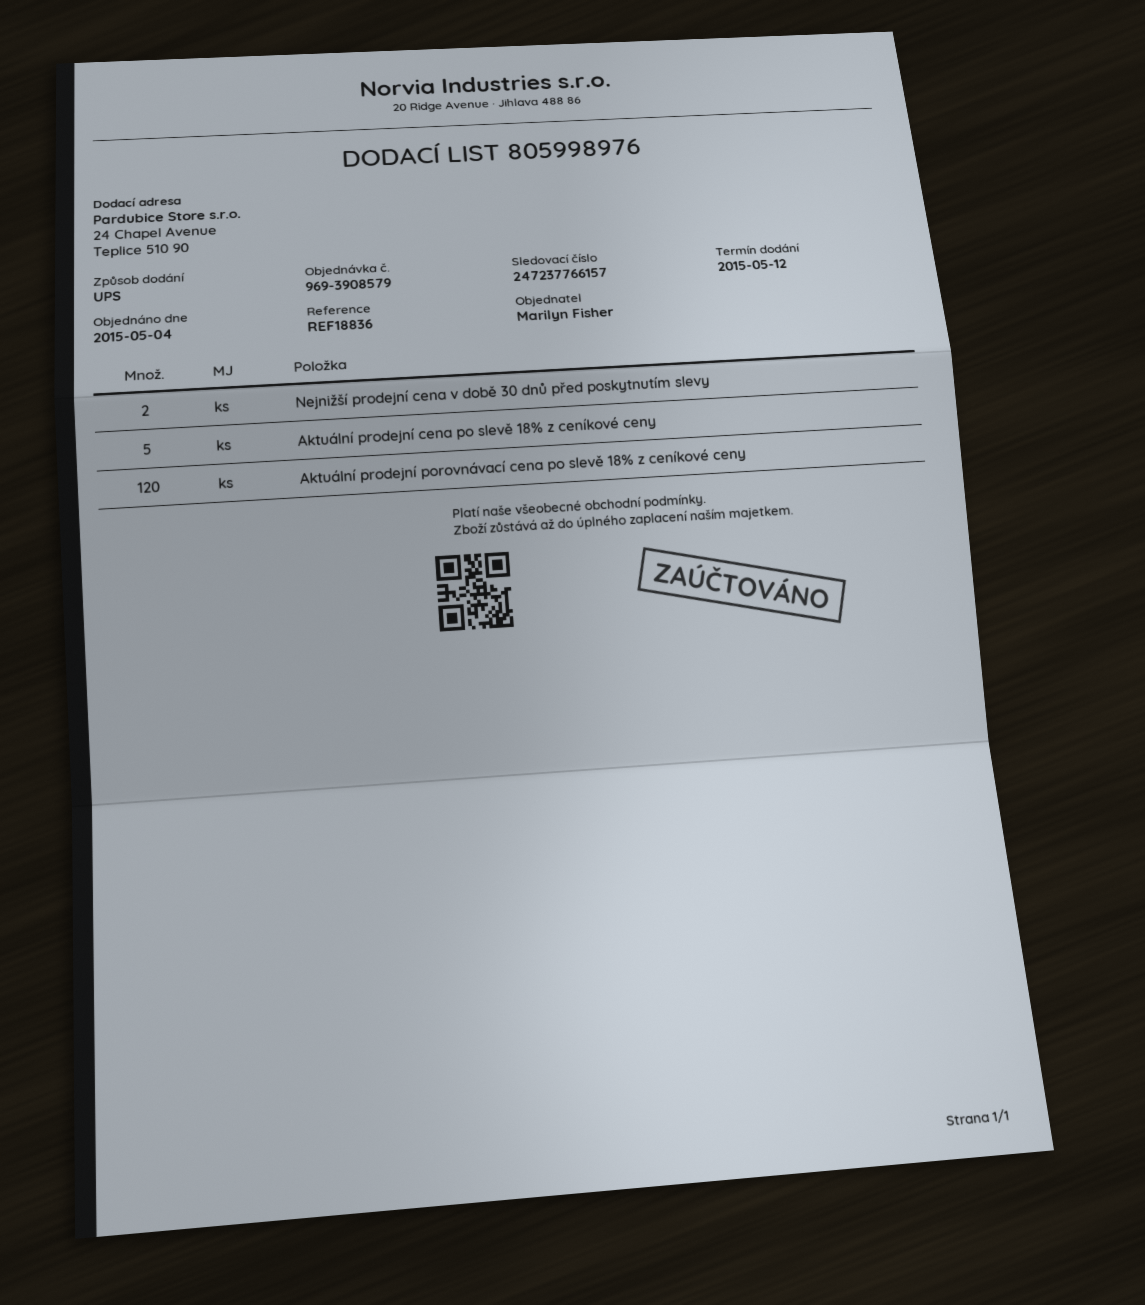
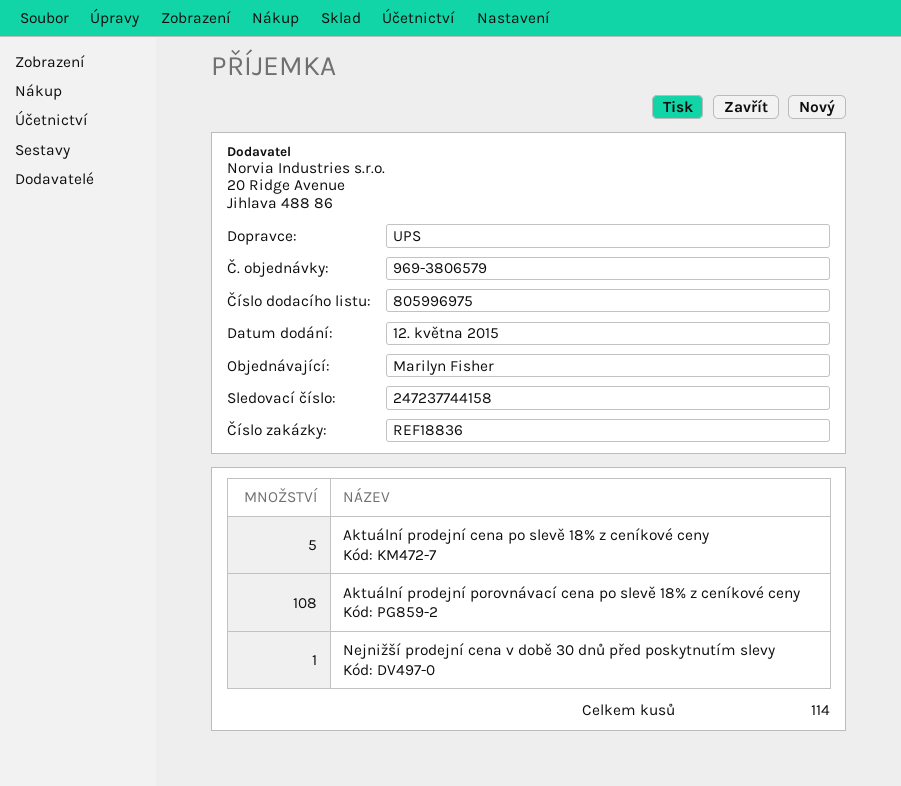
order number: 969-3908579 -> 969-3806579
delivery note number: 805998976 -> 805996975
tracking number: 247237766157 -> 247237744158
Nejnižší prodejní cena v době 30 dnů před poskytnutím slevy: 2 -> 1
Aktuální prodejní porovnávací cena po slevě 18% z ceníkové ceny: 120 -> 108

